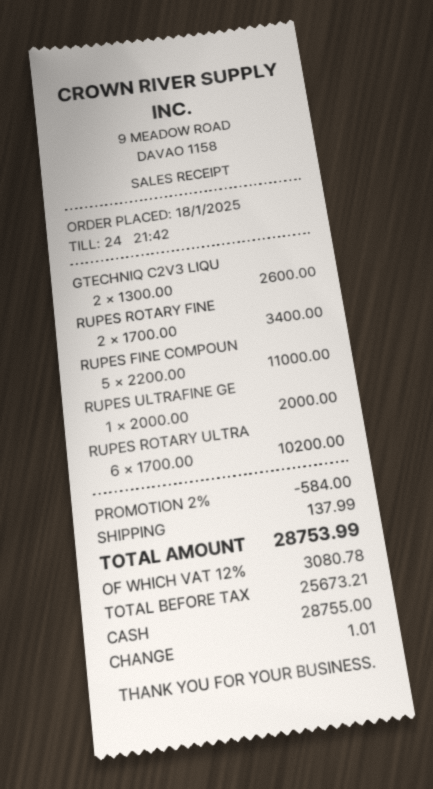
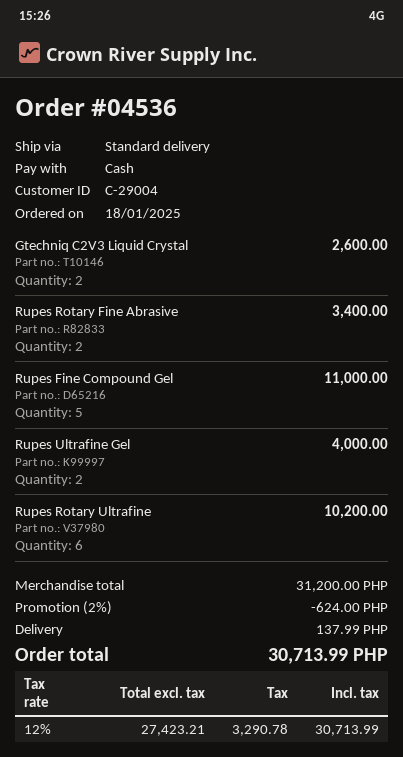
RUPES ULTRAFINE GE: 1 for 2000.00 -> 2 for 4000.00
discount: 2% = 584.00 -> 2% = 624.00
net: 25673.21 -> 27423.21
tax: 12% = 3080.78 -> 12% = 3290.78
total: 28753.99 -> 30713.99

